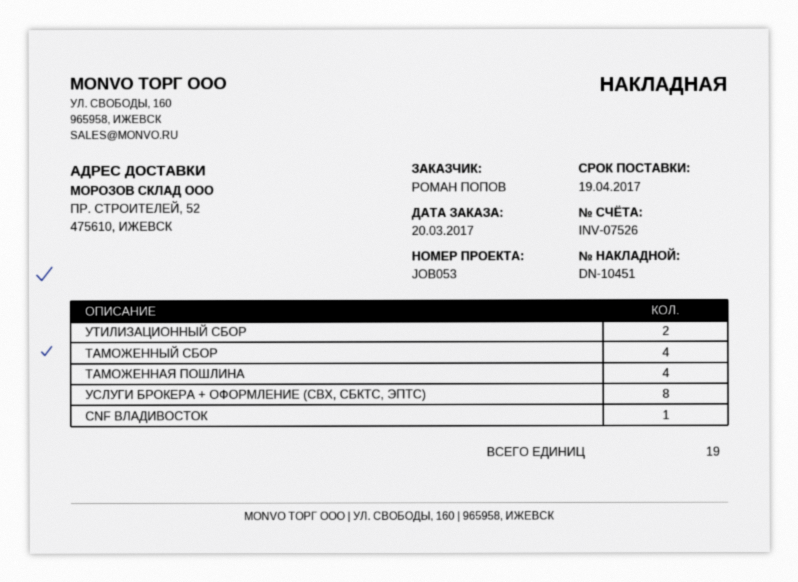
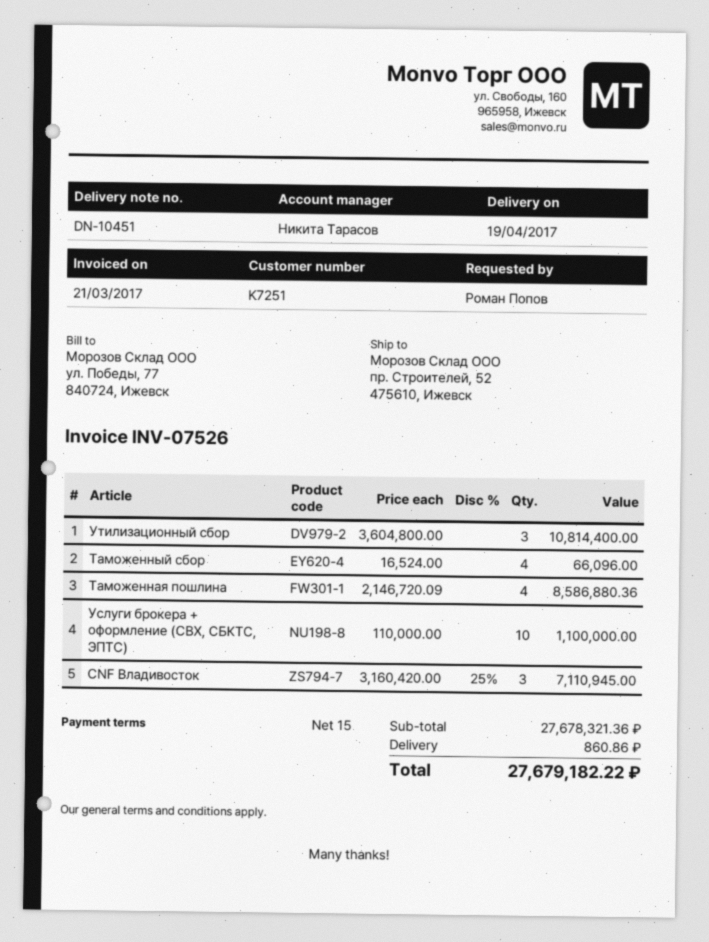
УТИЛИЗАЦИОННЫЙ СБОР: 2 -> 3
УСЛУГИ БРОКЕРА + ОФОРМЛЕНИЕ (СВХ, СБКТС, ЭПТС): 8 -> 10
CNF ВЛАДИВОСТОК: 1 -> 3

